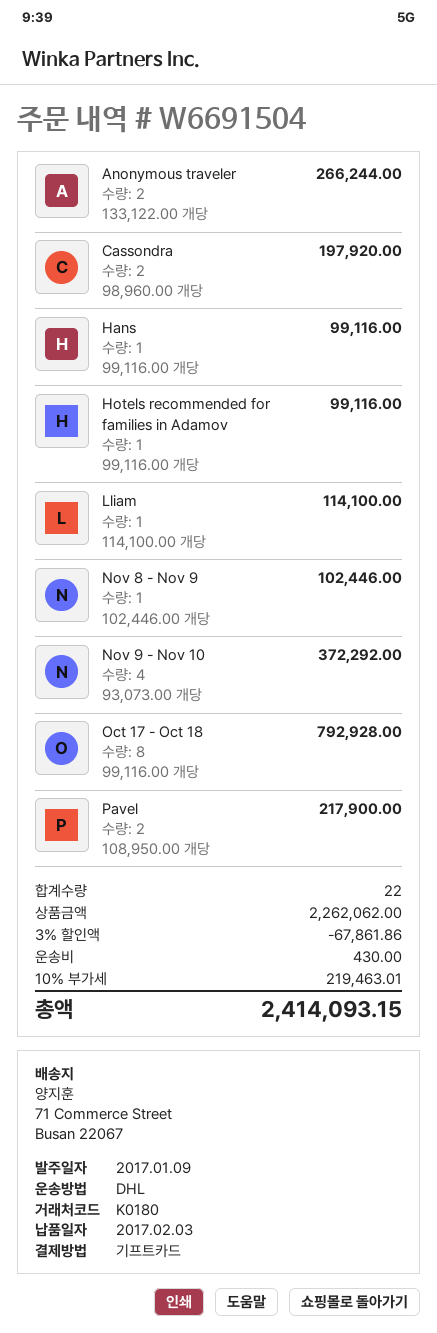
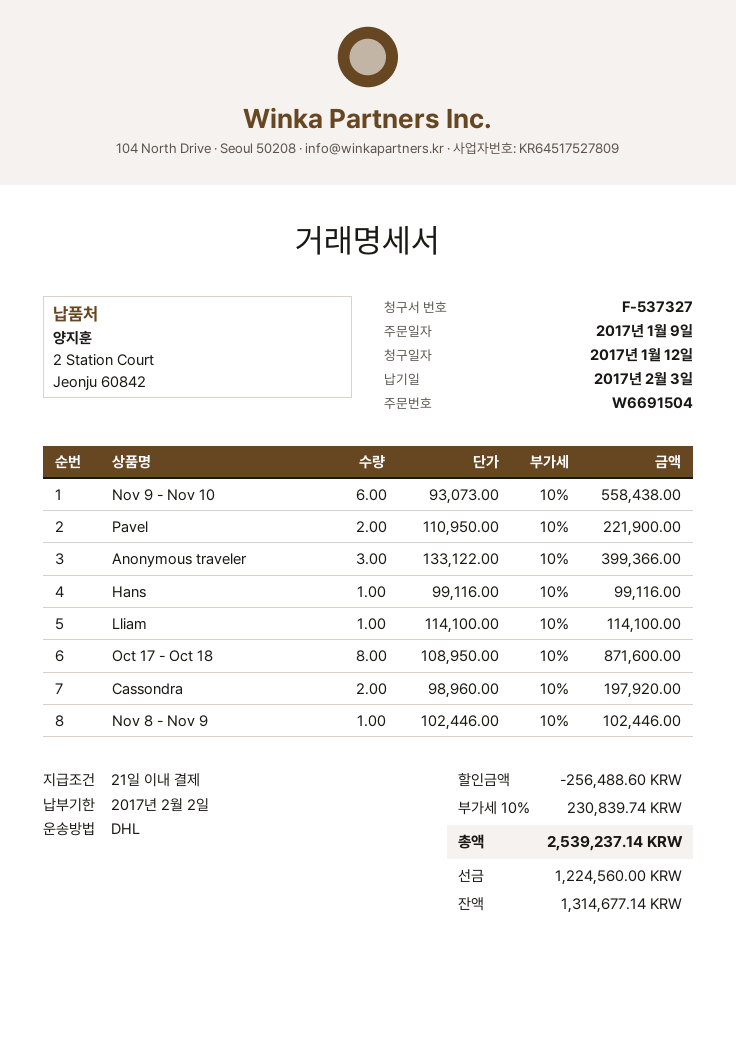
ship to: 71 Commerce Street, Busan 22067 -> 2 Station Court, Jeonju 60842
Anonymous traveler: 2 x 133122.00 = 266244.00 -> 3 x 133122.00 = 399366.00
Hotels recommended for families in Adamov: 1 x 99116.00 = 99116.00 -> none
Nov 9 - Nov 10: 4 x 93073.00 = 372292.00 -> 6 x 93073.00 = 558438.00
Oct 17 - Oct 18: 8 x 99116.00 = 792928.00 -> 8 x 108950.00 = 871600.00
Pavel: 2 x 108950.00 = 217900.00 -> 2 x 110950.00 = 221900.00
discount: 67861.86 -> 256488.60
shipping: 430.00 -> none
tax: 10% = 219463.01 -> 10% = 230839.74
total: 2414093.15 -> 2539237.14

